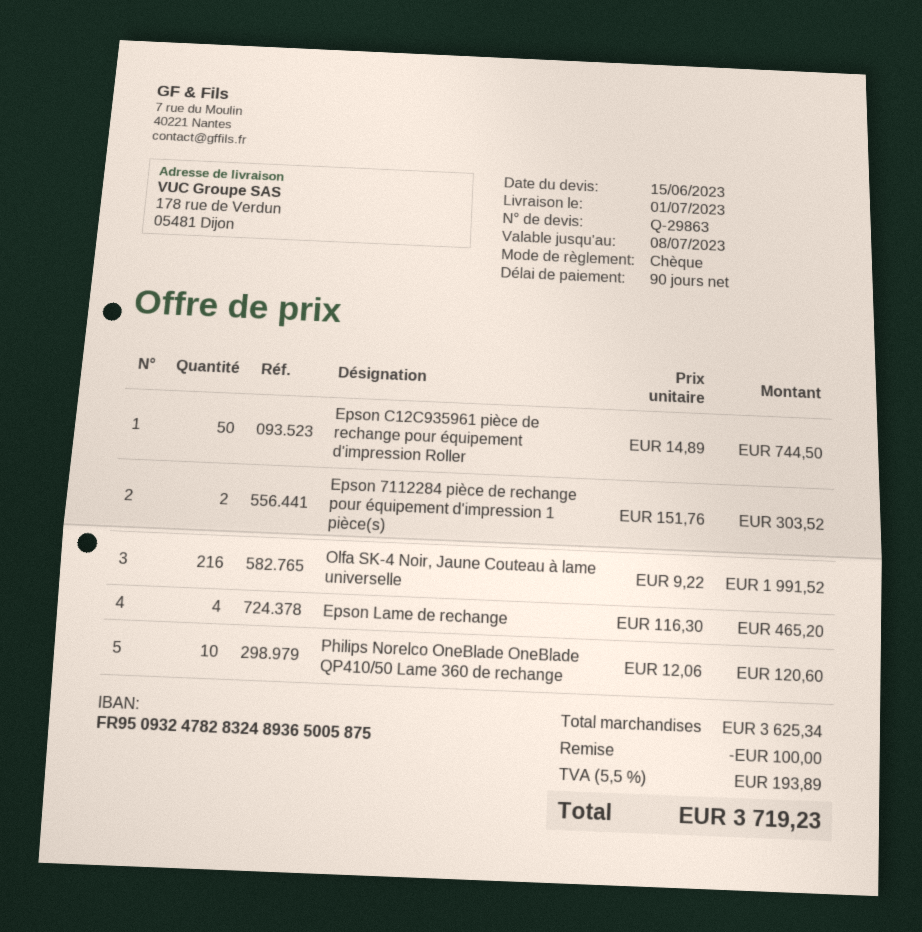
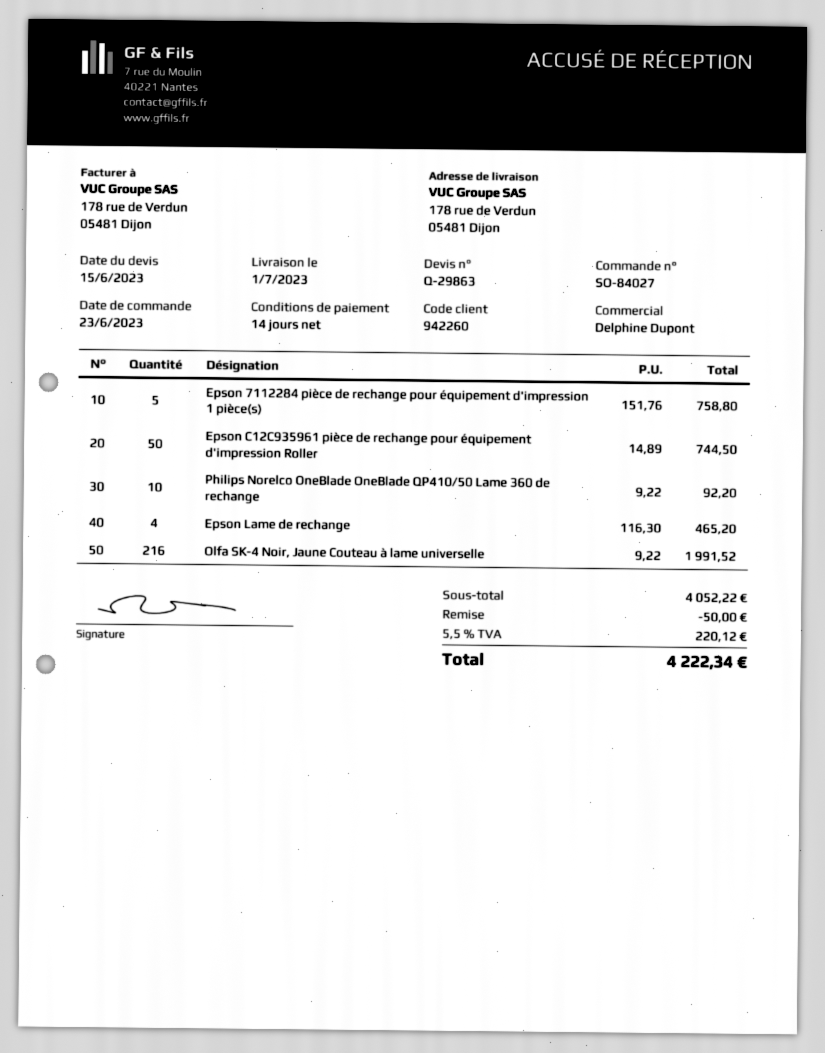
payment terms: 90 days -> 14 days
Epson 7112284 pièce de rechange pour équipement d'impression 1 pièce(s): 2 x 151.76 = 303.52 -> 5 x 151.76 = 758.80
Philips Norelco OneBlade OneBlade QP410/50 Lame 360 de rechange: 10 x 12.06 = 120.60 -> 10 x 9.22 = 92.20
subtotal: 3625.34 -> 4052.22
discount: 100.00 -> 50.00
tax: 5.5% = 193.89 -> 5.5% = 220.12
total: 3719.23 -> 4222.34

